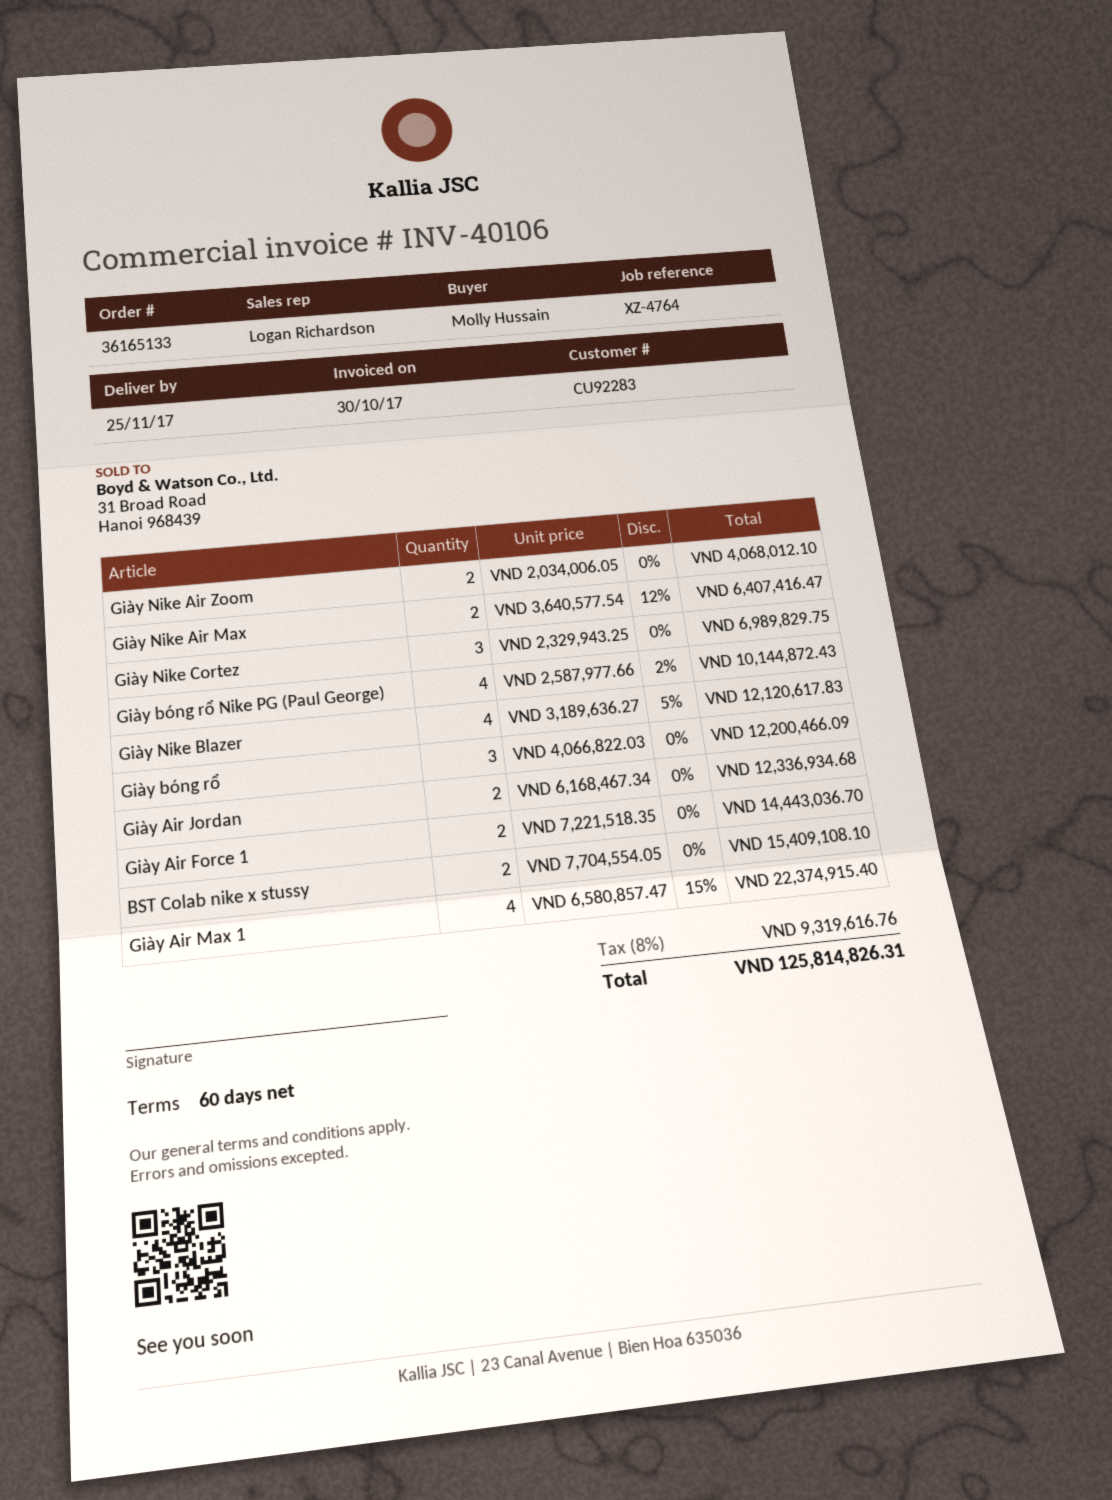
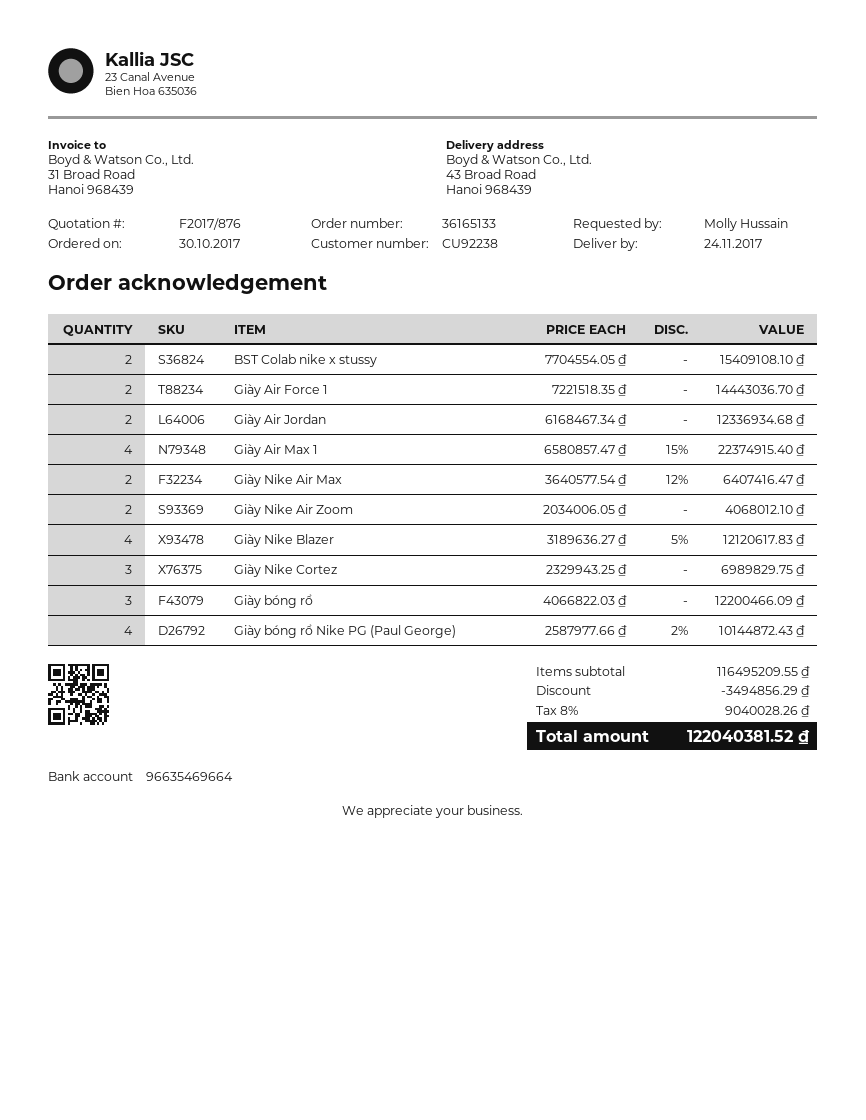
delivery date: 2017-11-25 -> 2017-11-24
customer number: CU92283 -> CU92238
discount: none -> 3494856.29
tax: 8% = 9319616.76 -> 8% = 9040028.26
total: 125814826.31 -> 122040381.52

